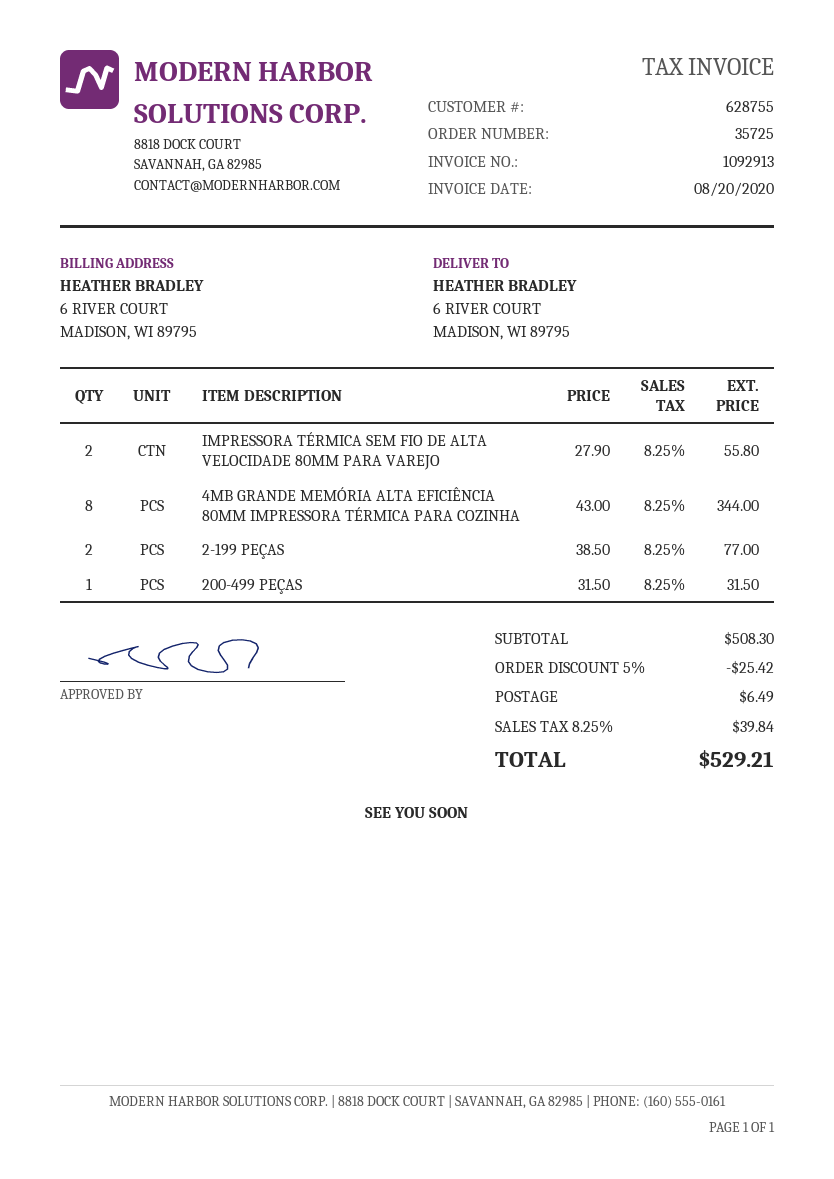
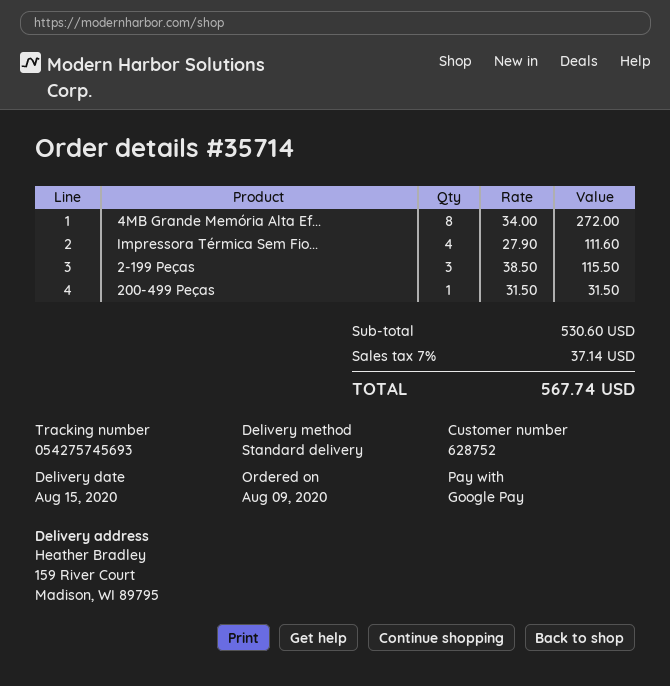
order number: 35725 -> 35714
customer number: 628755 -> 628752
ship to: 6 RIVER COURT, MADISON, WI 89795 -> 159 River Court, Madison, WI 89795
IMPRESSORA TÉRMICA SEM FIO DE ALTA VELOCIDADE 80MM PARA VAREJO: 2 x 27.90 = 55.80 -> 4 x 27.90 = 111.60
4MB GRANDE MEMÓRIA ALTA EFICIÊNCIA 80MM IMPRESSORA TÉRMICA PARA COZINHA: 8 x 43.00 = 344.00 -> 8 x 34.00 = 272.00
2-199 PEÇAS: 2 x 38.50 = 77.00 -> 3 x 38.50 = 115.50
subtotal: 508.30 -> 530.60
discount: 5% = 25.42 -> none
shipping: 6.49 -> none
tax: 8.25% = 39.84 -> 7% = 37.14
total: 529.21 -> 567.74

